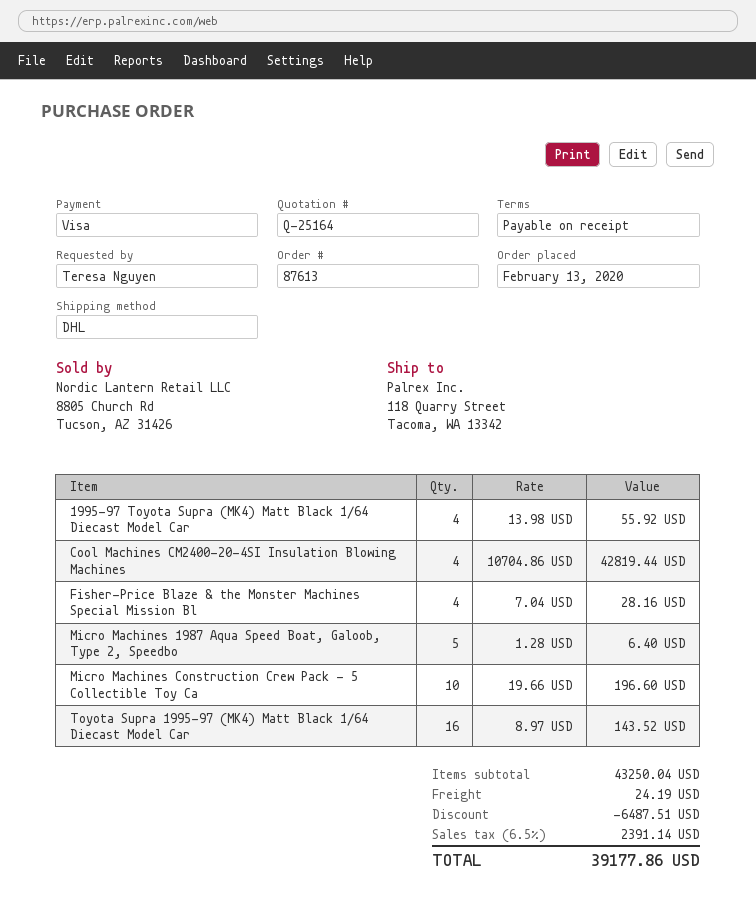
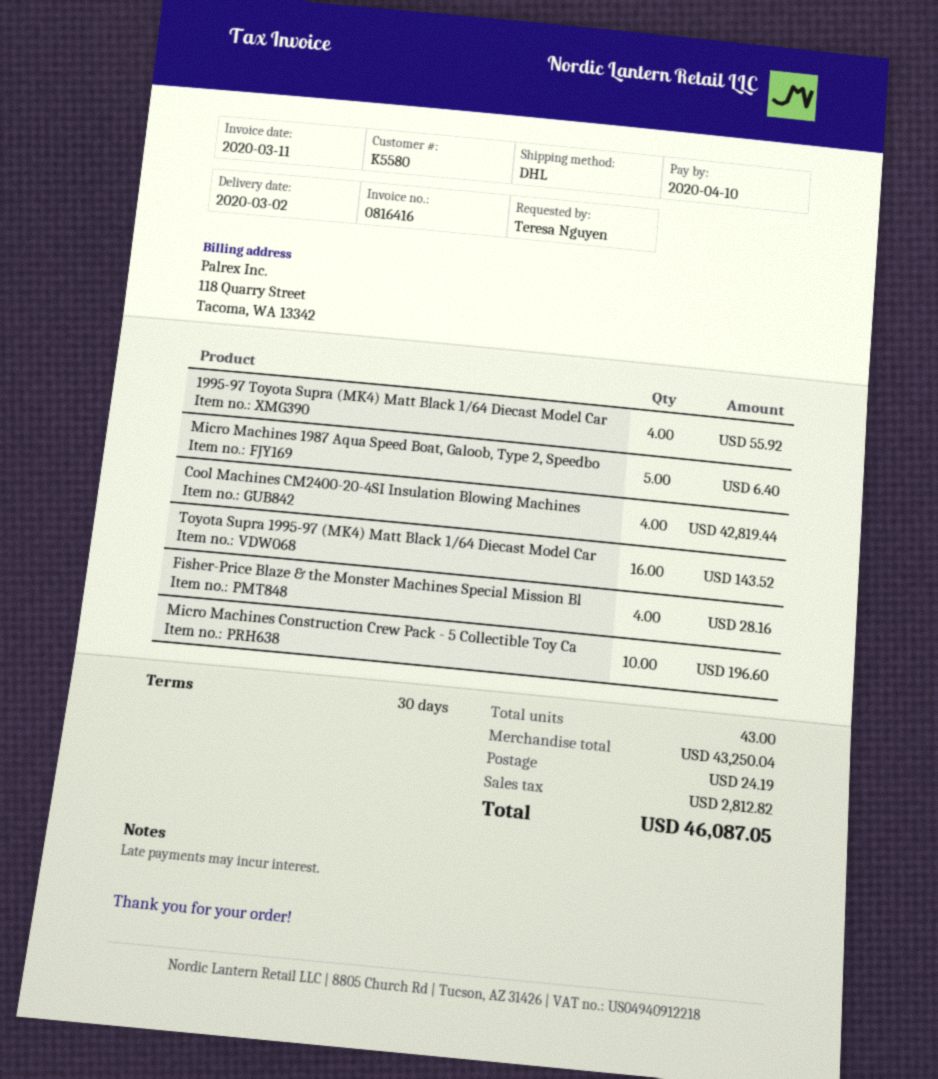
payment terms: on receipt -> 30 days
discount: 6487.51 -> none
tax: 2391.14 -> 2812.82
total: 39177.86 -> 46087.05

